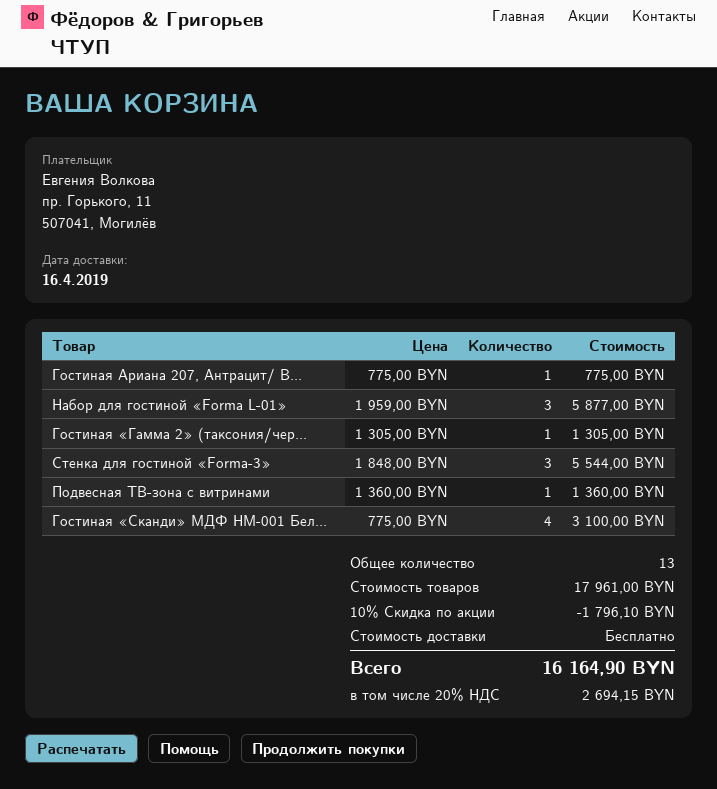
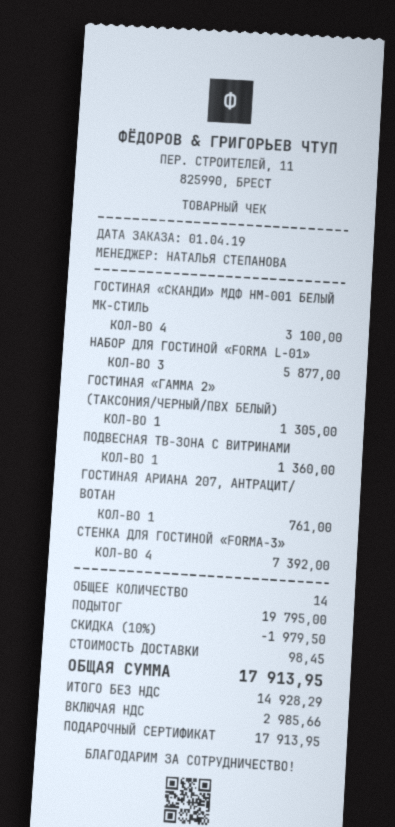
Гостиная Ариана 207, Антрацит/ В...: 1 for 775.00 -> 1 for 761.00
Стенка для гостиной «Forma-3»: 3 for 5544.00 -> 4 for 7392.00
total quantity: 13 -> 14
subtotal: 17961.00 -> 19795.00
discount: 10% = 1796.10 -> 10% = 1979.50
shipping: 0.00 -> 98.45
tax: 2694.15 -> 2985.66
total: 16164.90 -> 17913.95

